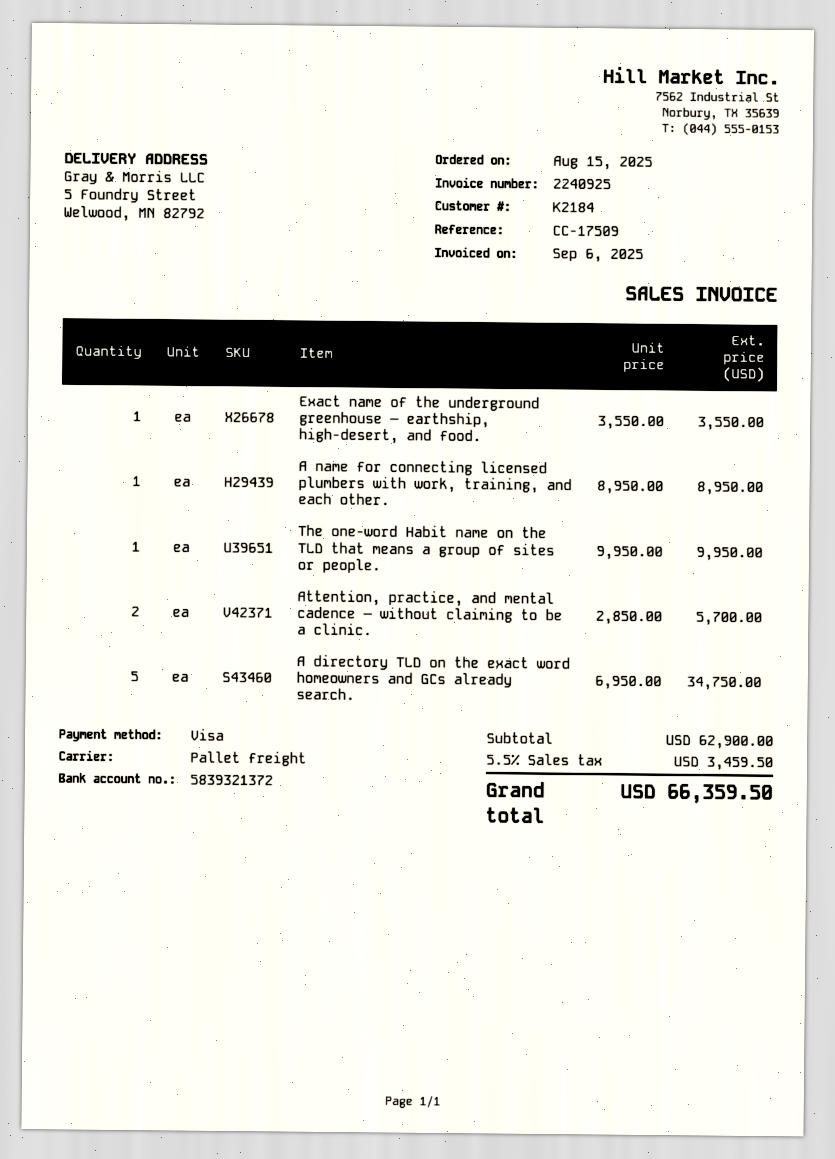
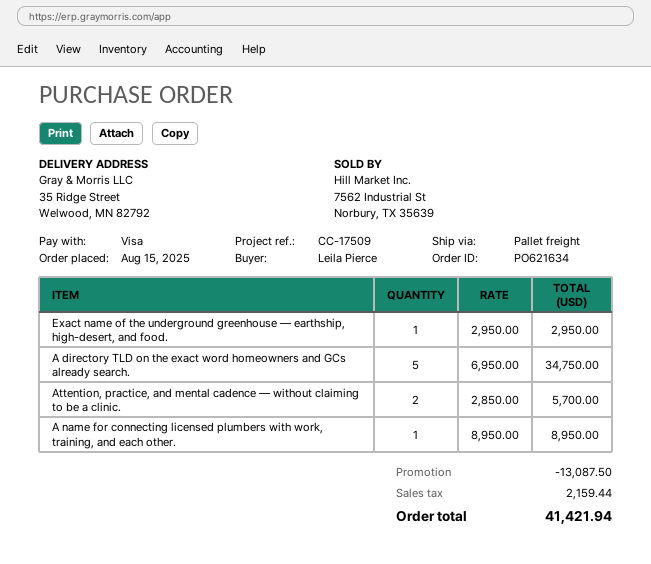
ship to: 5 Foundry Street, Welwood, MN 82792 -> 35 Ridge Street, Welwood, MN 82792
Exact name of the underground greenhouse — earthship, high-desert, and food.: 1 x 3550.00 = 3550.00 -> 1 x 2950.00 = 2950.00
The one-word Habit name on the TLD that means a group of sites or people.: 1 x 9950.00 = 9950.00 -> none
discount: none -> 13087.50
tax: 3459.50 -> 2159.44
total: 66359.50 -> 41421.94

